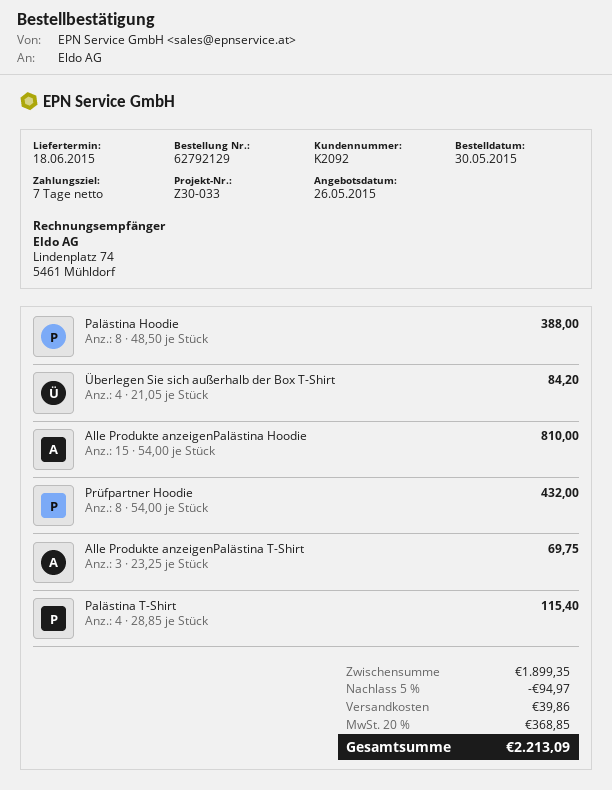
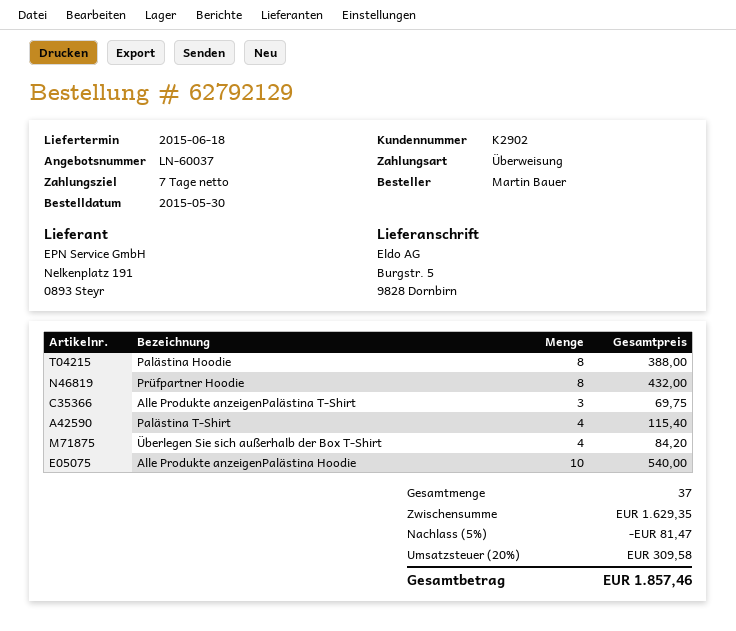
customer number: K2092 -> K2902
Alle Produkte anzeigenPalästina Hoodie: 15 for 810.00 -> 10 for 540.00
subtotal: 1899.35 -> 1629.35
discount: 5% = 94.97 -> 5% = 81.47
shipping: 39.86 -> none
tax: 20% = 368.85 -> 20% = 309.58
total: 2213.09 -> 1857.46

